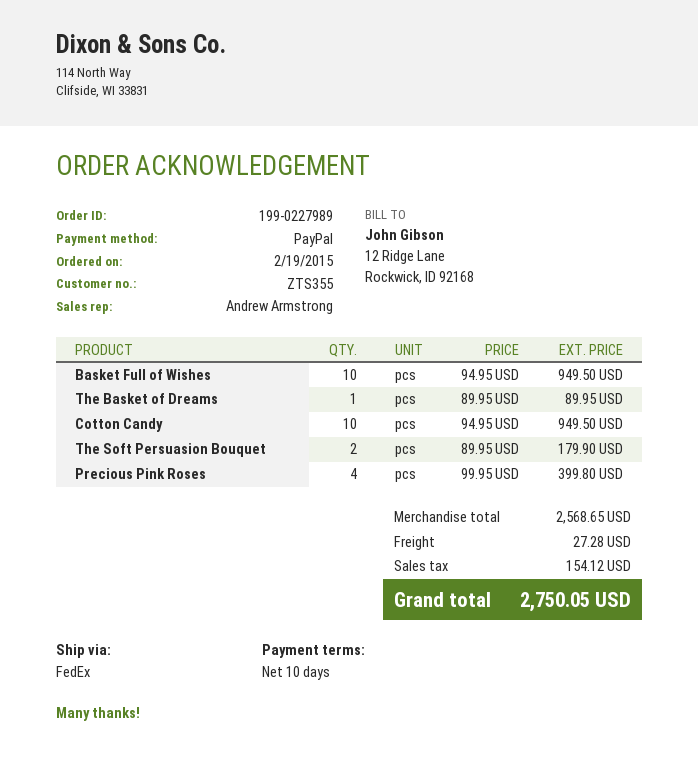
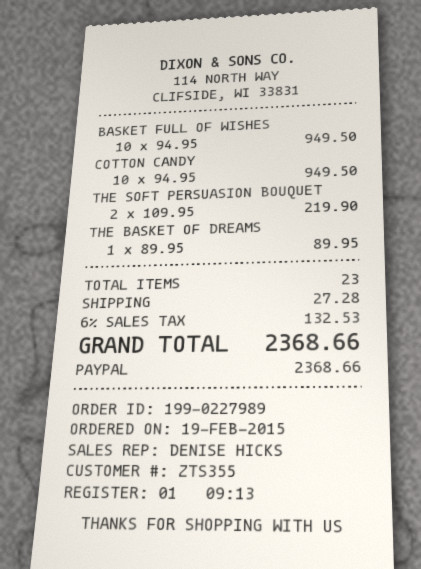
sales rep: Andrew Armstrong -> DENISE HICKS
The Soft Persuasion Bouquet: 2 x 89.95 = 179.90 -> 2 x 109.95 = 219.90
Precious Pink Roses: 4 x 99.95 = 399.80 -> none
tax: 154.12 -> 132.53
total: 2750.05 -> 2368.66

